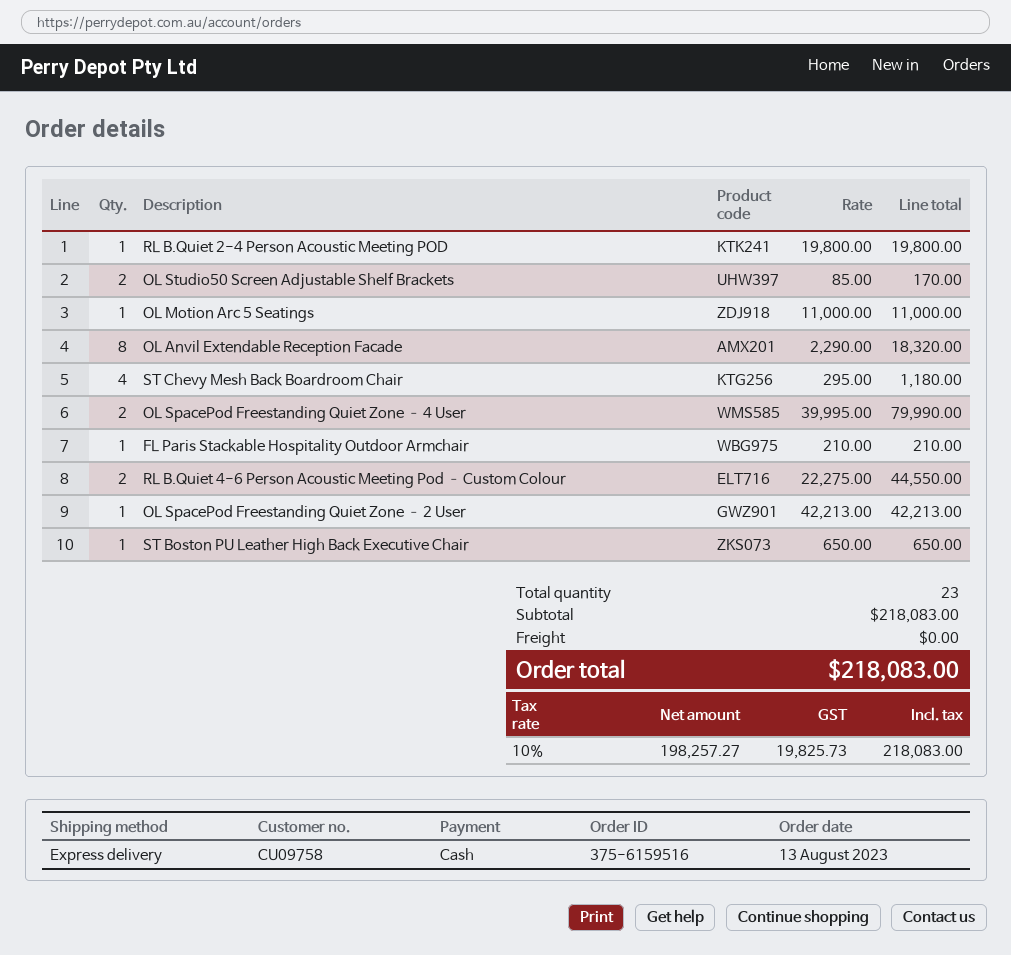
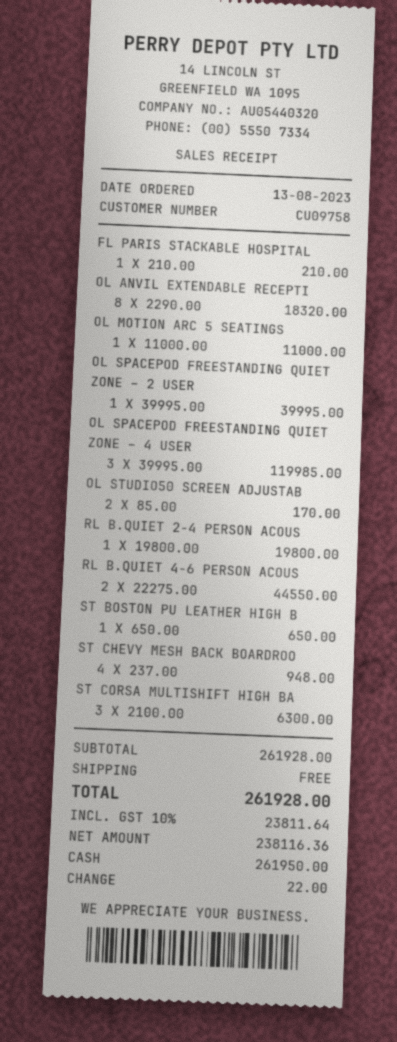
ST Chevy Mesh Back Boardroom Chair: 4 x 295.00 = 1180.00 -> 4 x 237.00 = 948.00
OL SpacePod Freestanding Quiet Zone – 4 User: 2 x 39995.00 = 79990.00 -> 3 x 39995.00 = 119985.00
OL SpacePod Freestanding Quiet Zone – 2 User: 1 x 42213.00 = 42213.00 -> 1 x 39995.00 = 39995.00
ST CORSA MULTISHIFT HIGH BA: none -> 3 x 2100.00 = 6300.00
subtotal: 218083.00 -> 261928.00
net: 198257.27 -> 238116.36
tax: 10% = 19825.73 -> 10% = 23811.64
total: 218083.00 -> 261928.00

